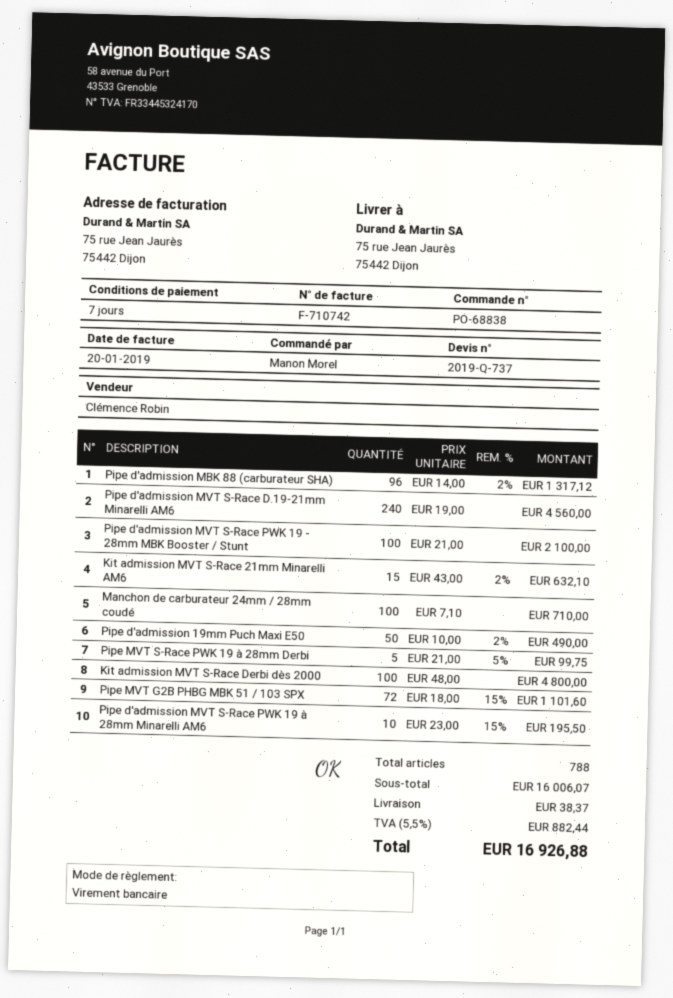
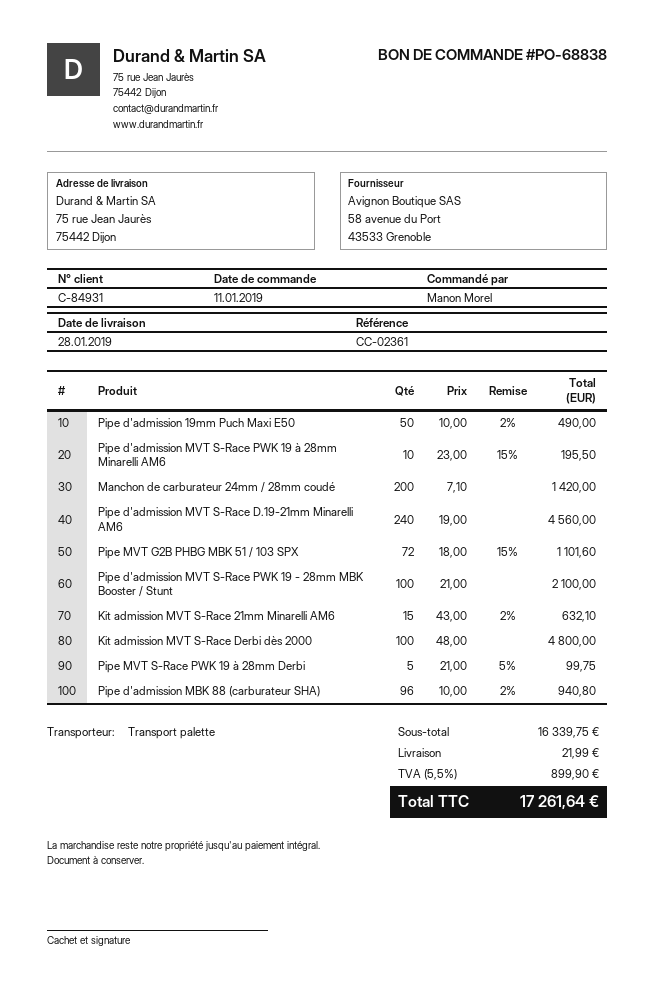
Pipe d'admission MBK 88 (carburateur SHA): 96 x 14.00 - 2% = 1317.12 -> 96 x 10.00 - 2% = 940.80
Manchon de carburateur 24mm / 28mm coudé: 100 x 7.10 = 710.00 -> 200 x 7.10 = 1420.00
subtotal: 16006.07 -> 16339.75
shipping: 38.37 -> 21.99
tax: 5.5% = 882.44 -> 5.5% = 899.90
total: 16926.88 -> 17261.64

